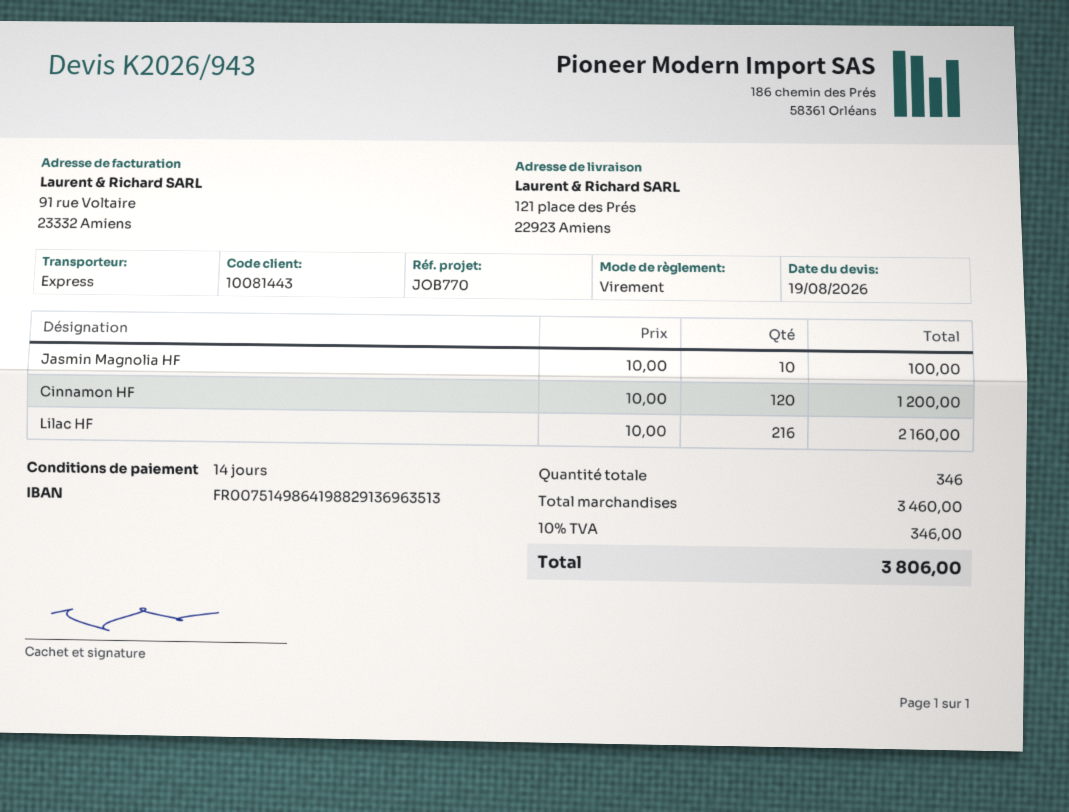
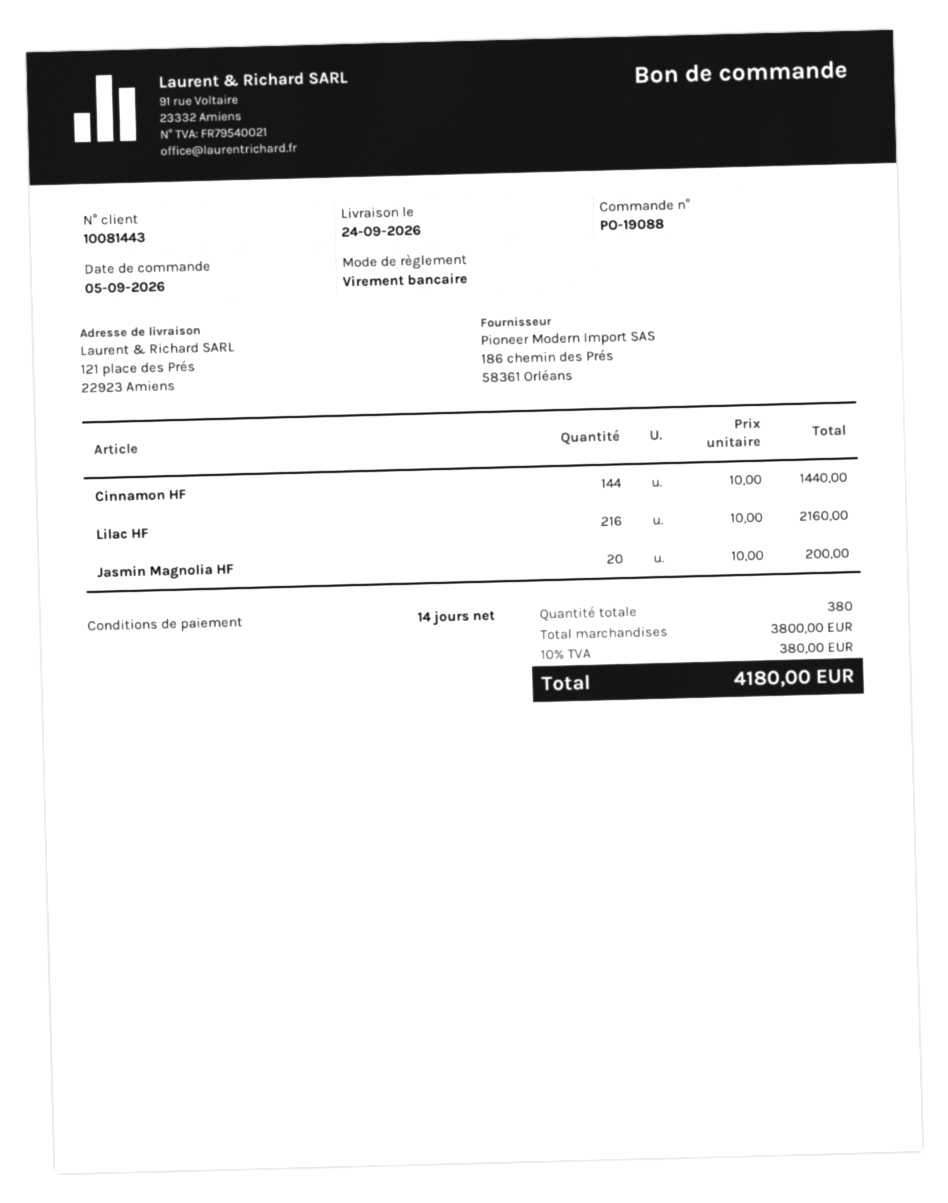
Jasmin Magnolia HF: 10 x 10.00 = 100.00 -> 20 x 10.00 = 200.00
Cinnamon HF: 120 x 10.00 = 1200.00 -> 144 x 10.00 = 1440.00
total quantity: 346 -> 380
subtotal: 3460.00 -> 3800.00
tax: 10% = 346.00 -> 10% = 380.00
total: 3806.00 -> 4180.00

